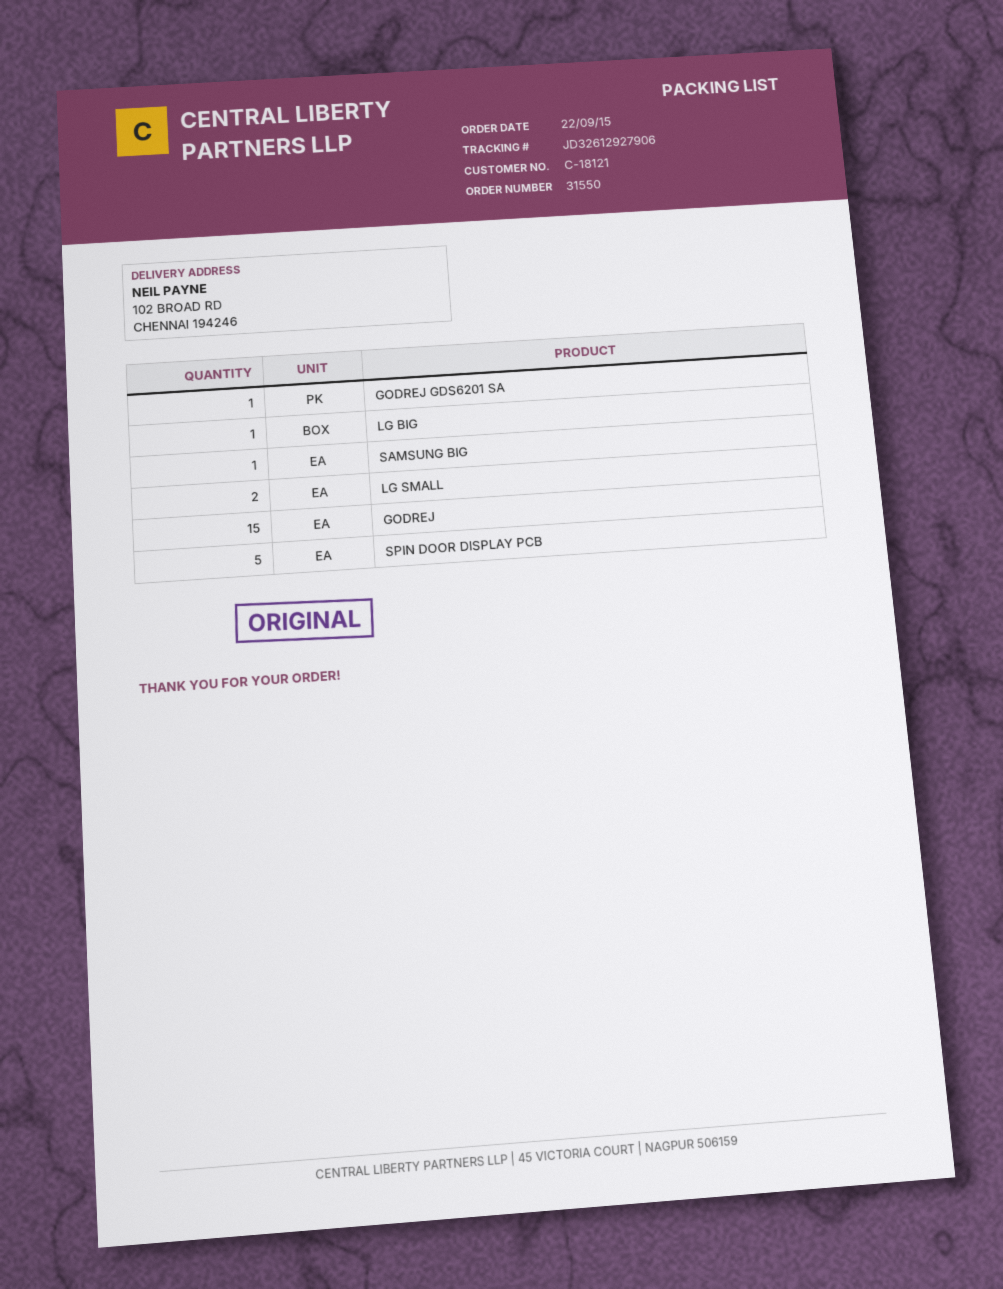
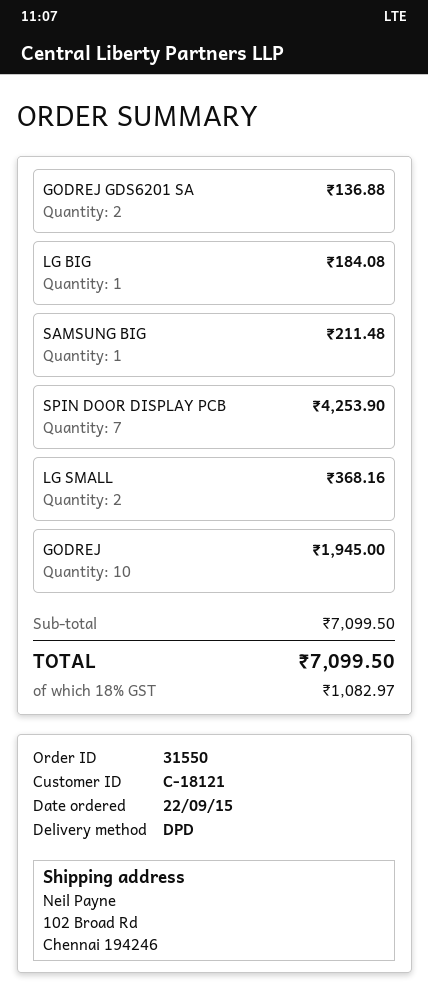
GODREJ GDS6201 SA: 1 -> 2
GODREJ: 15 -> 10
SPIN DOOR DISPLAY PCB: 5 -> 7

